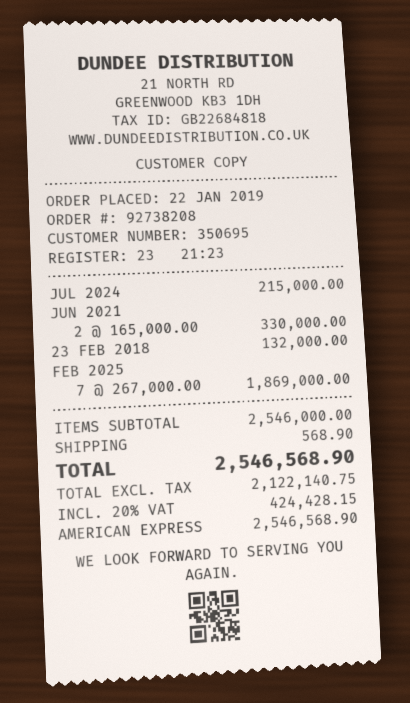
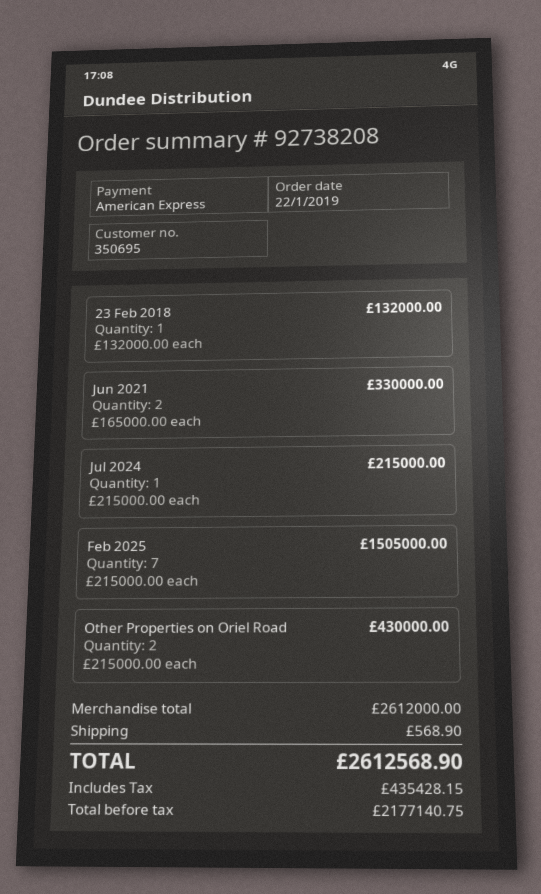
FEB 2025: 7 x 267000.00 = 1869000.00 -> 7 x 215000.00 = 1505000.00
Other Properties on Oriel Road: none -> 2 x 215000.00 = 430000.00
subtotal: 2546000.00 -> 2612000.00
net: 2122140.75 -> 2177140.75
tax: 424428.15 -> 435428.15
total: 2546568.90 -> 2612568.90

